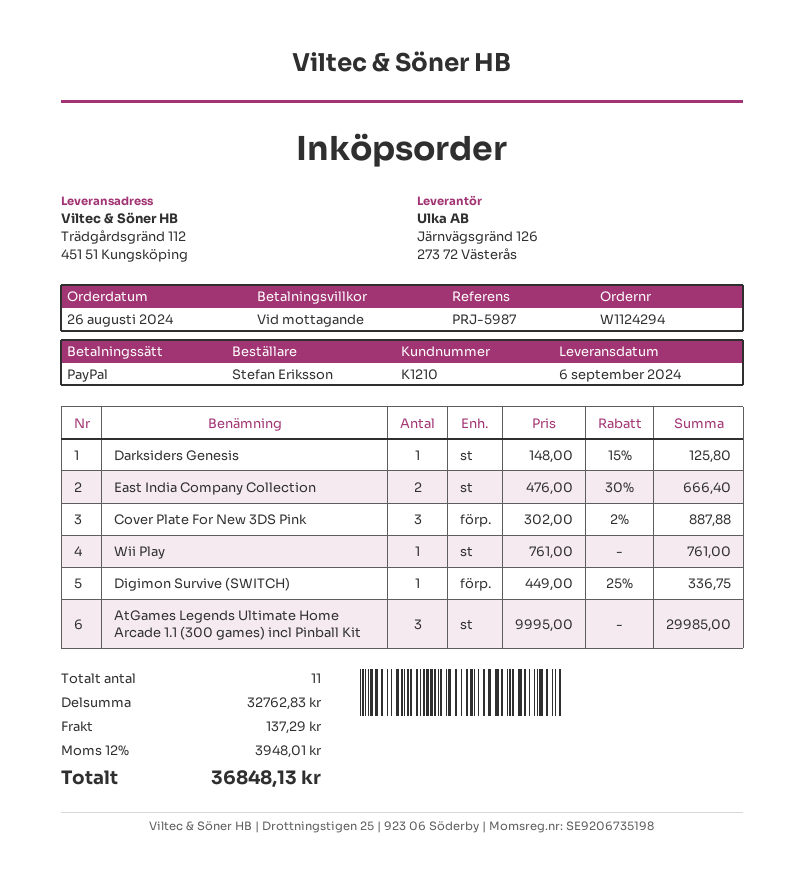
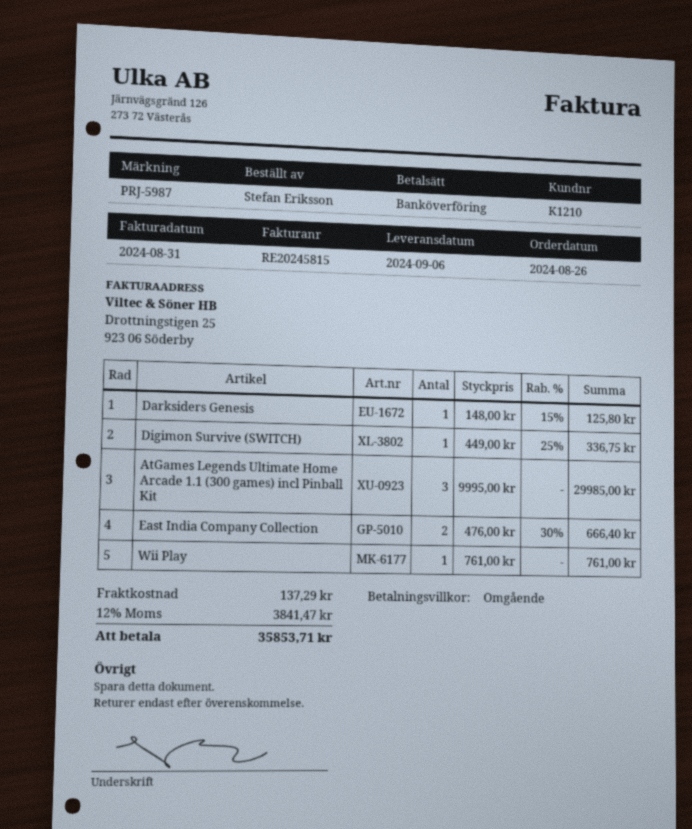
payment method: PayPal -> bank transfer
Cover Plate For New 3DS Pink: 3 x 302.00 - 2% = 887.88 -> none
tax: 12% = 3948.01 -> 12% = 3841.47
total: 36848.13 -> 35853.71

